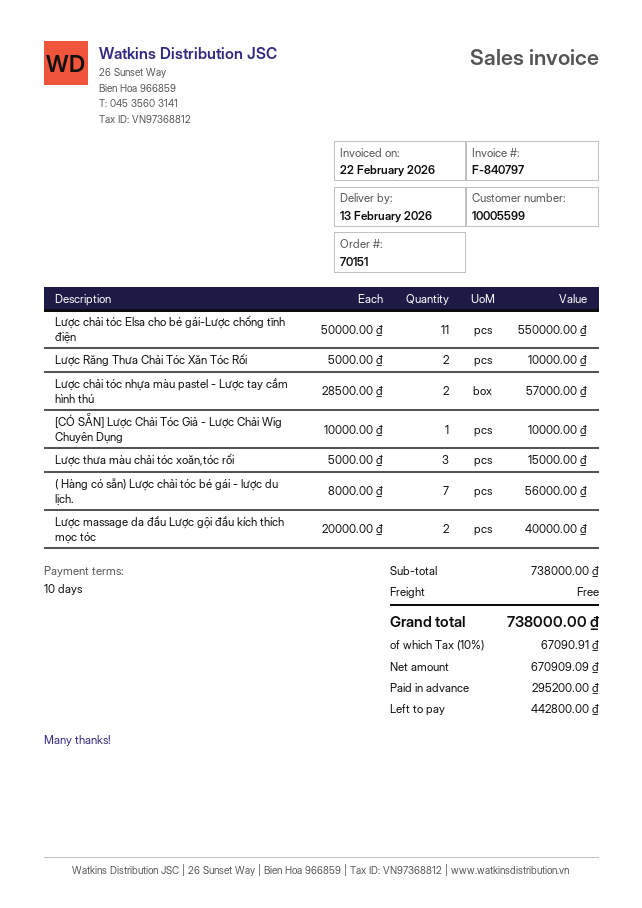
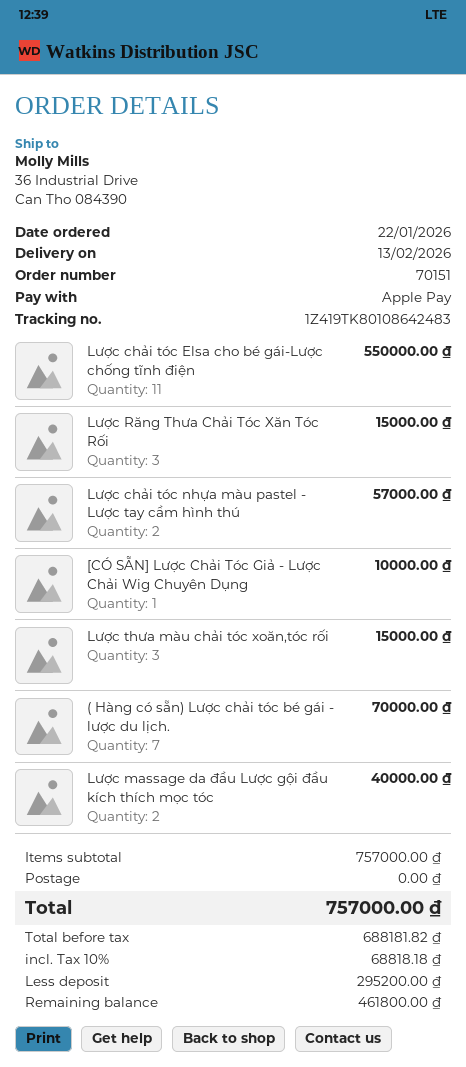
Lược Răng Thưa Chải Tóc Xăn Tóc Rối: 2 for 10000.00 -> 3 for 15000.00
( Hàng có sẵn) Lược chải tóc bé gái - lược du lịch.: 7 for 56000.00 -> 7 for 70000.00
subtotal: 738000.00 -> 757000.00
net: 670909.09 -> 688181.82
tax: 10% = 67090.91 -> 10% = 68818.18
total: 738000.00 -> 757000.00
balance: 442800.00 -> 461800.00

